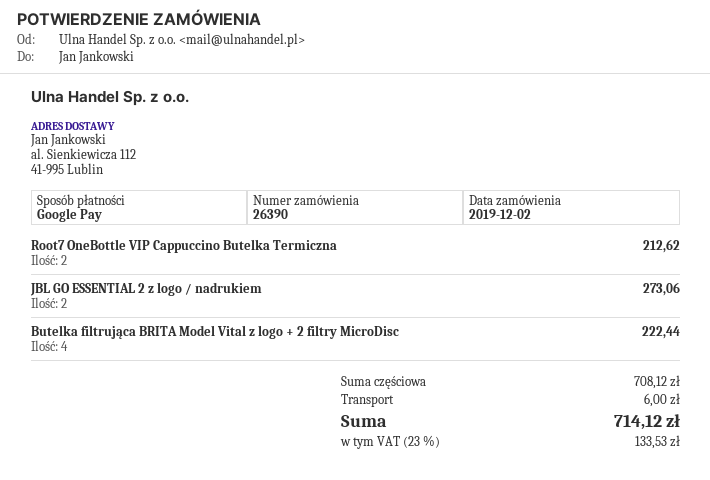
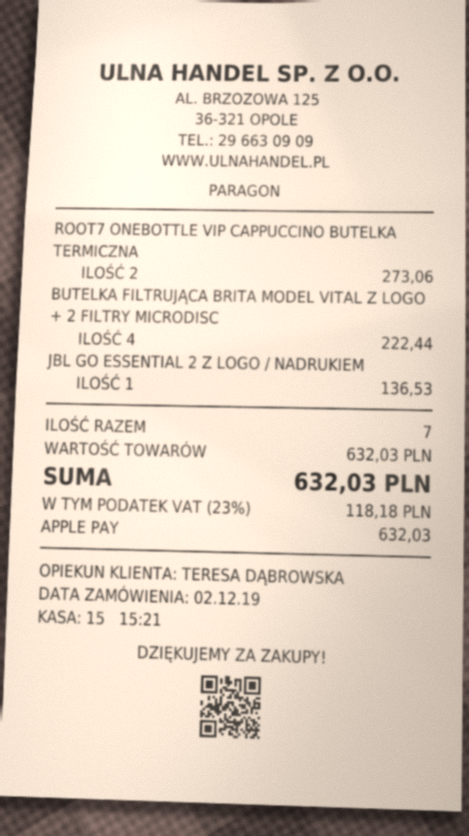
payment method: Google Pay -> Apple Pay
Root7 OneBottle VIP Cappuccino Butelka Termiczna: 2 for 212.62 -> 2 for 273.06
JBL GO ESSENTIAL 2 z logo / nadrukiem: 2 for 273.06 -> 1 for 136.53
subtotal: 708.12 -> 632.03
shipping: 6.00 -> none
tax: 23% = 133.53 -> 23% = 118.18
total: 714.12 -> 632.03

